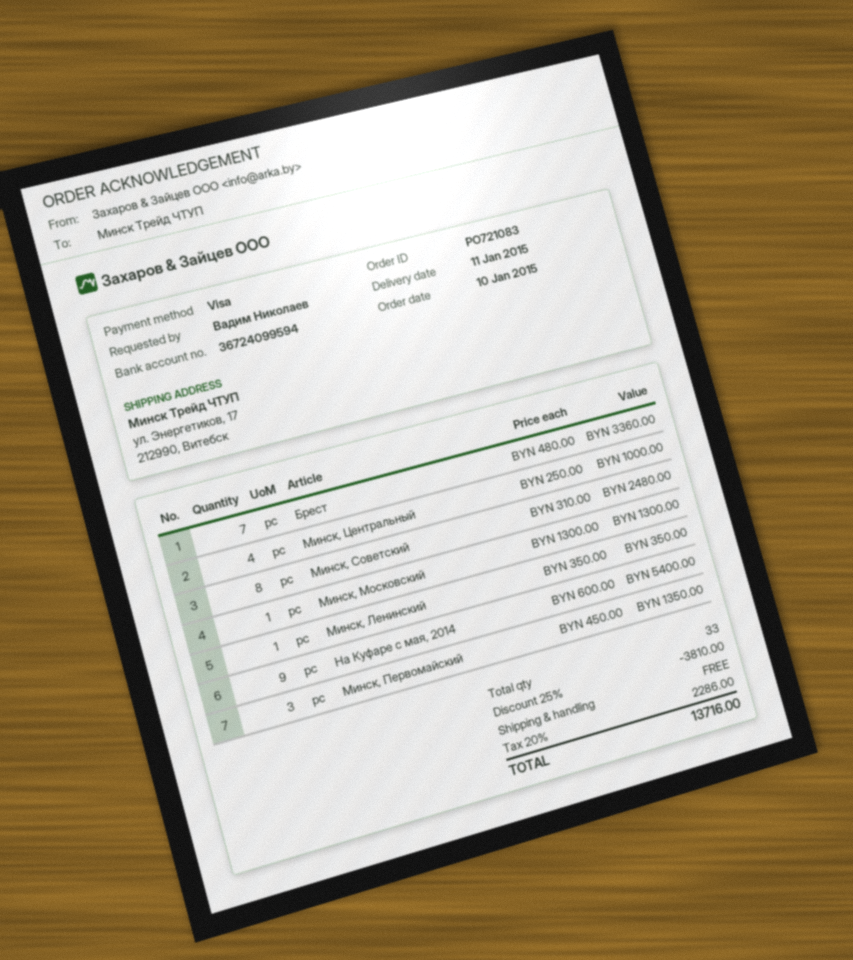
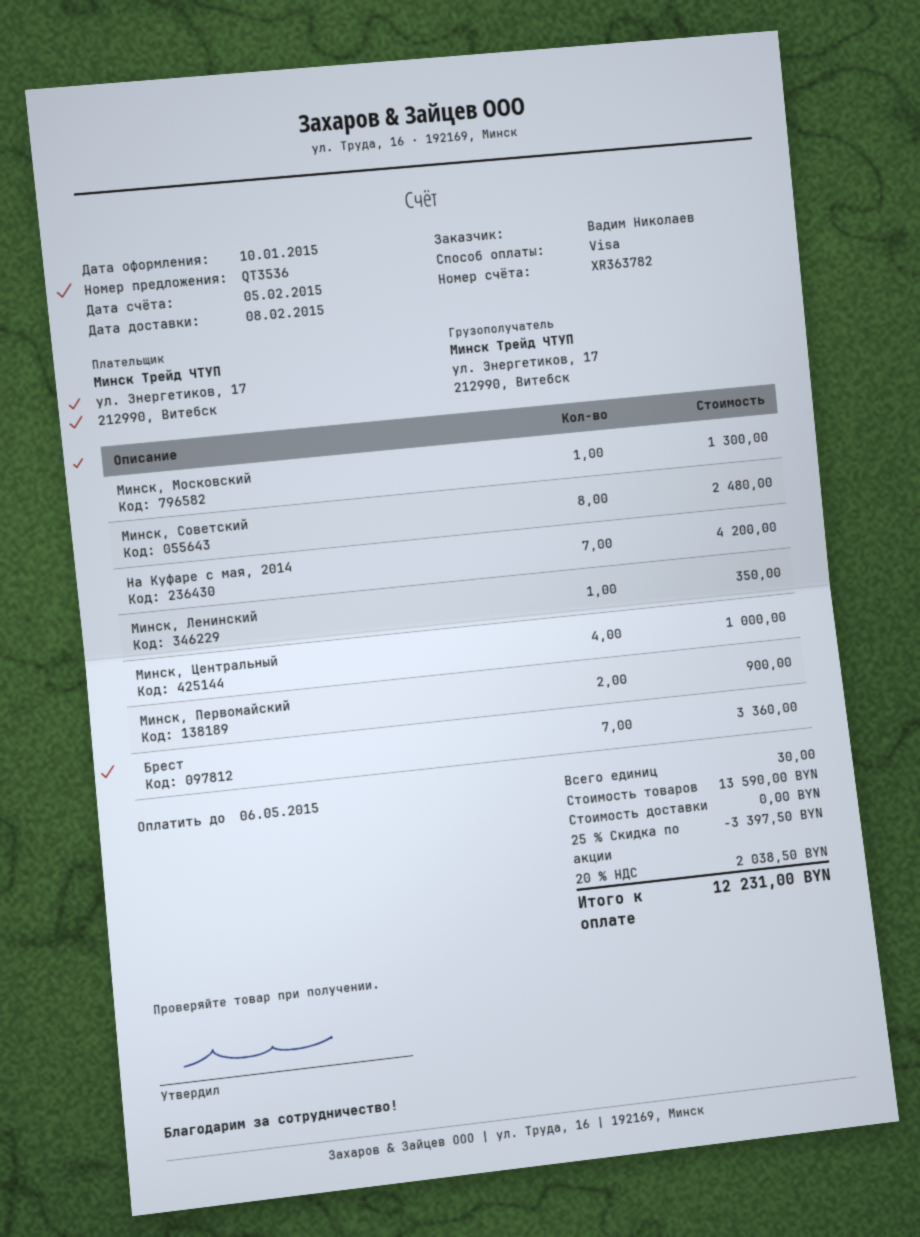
delivery date: 2015-01-11 -> 2015-02-08
На Куфаре с мая, 2014: 9 for 5400.00 -> 7 for 4200.00
Минск, Первомайский: 3 for 1350.00 -> 2 for 900.00
total quantity: 33 -> 30
discount: 25% = 3810.00 -> 25% = 3397.50
tax: 20% = 2286.00 -> 20% = 2038.50
total: 13716.00 -> 12231.00

